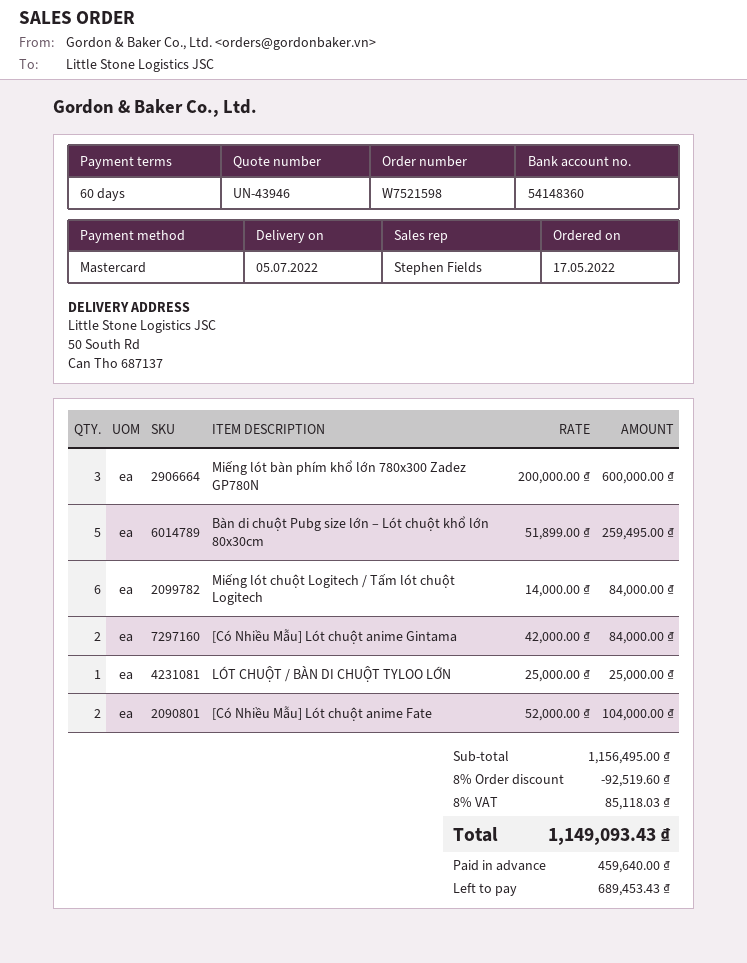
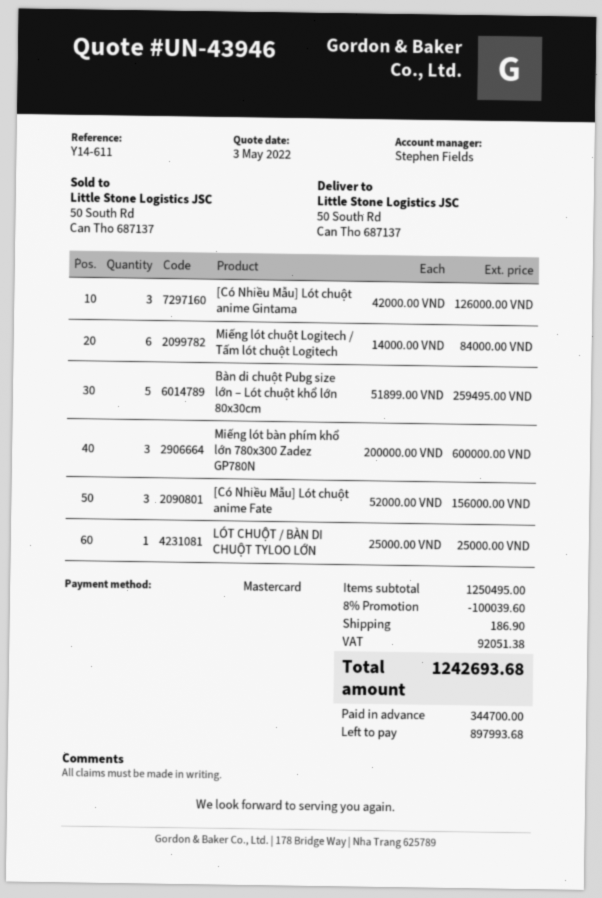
[Có Nhiều Mẫu] Lót chuột anime Gintama: 2 x 42000.00 = 84000.00 -> 3 x 42000.00 = 126000.00
[Có Nhiều Mẫu] Lót chuột anime Fate: 2 x 52000.00 = 104000.00 -> 3 x 52000.00 = 156000.00
subtotal: 1156495.00 -> 1250495.00
discount: 8% = 92519.60 -> 8% = 100039.60
shipping: none -> 186.90
tax: 85118.03 -> 92051.38
total: 1149093.43 -> 1242693.68
deposit: 459640.00 -> 344700.00
balance: 689453.43 -> 897993.68

